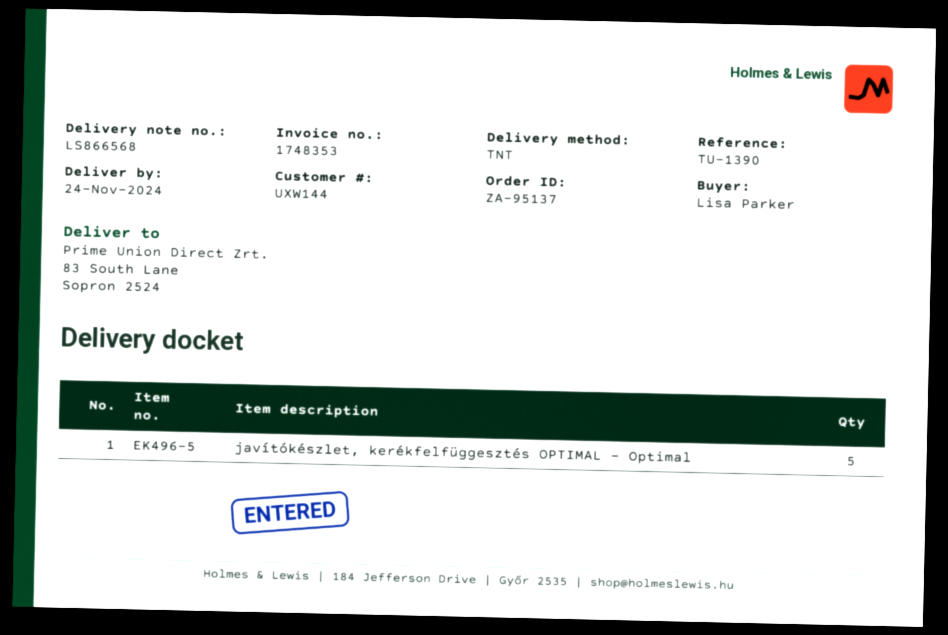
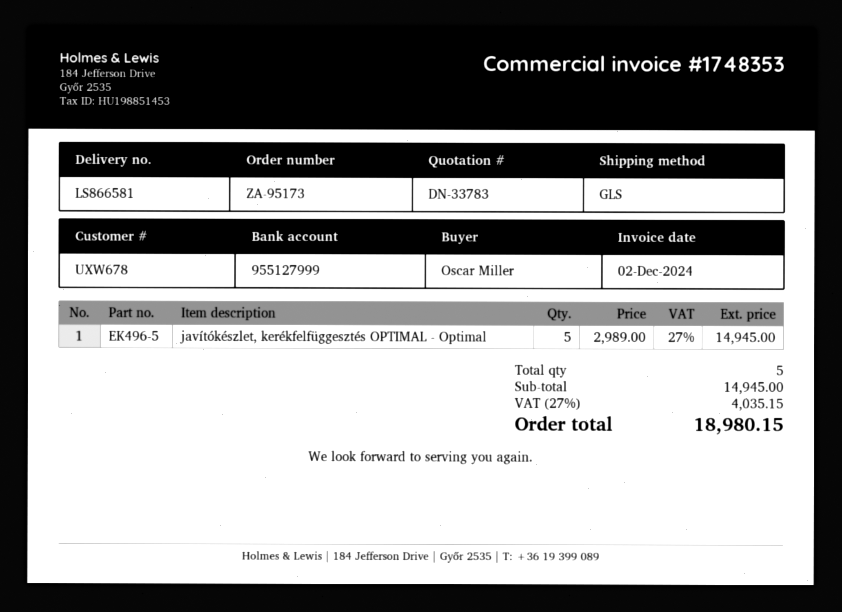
order number: ZA-95137 -> ZA-95173
delivery note number: LS866568 -> LS866581
customer number: UXW144 -> UXW678
ordered by: Lisa Parker -> Oscar Miller
shipping method: TNT -> GLS

